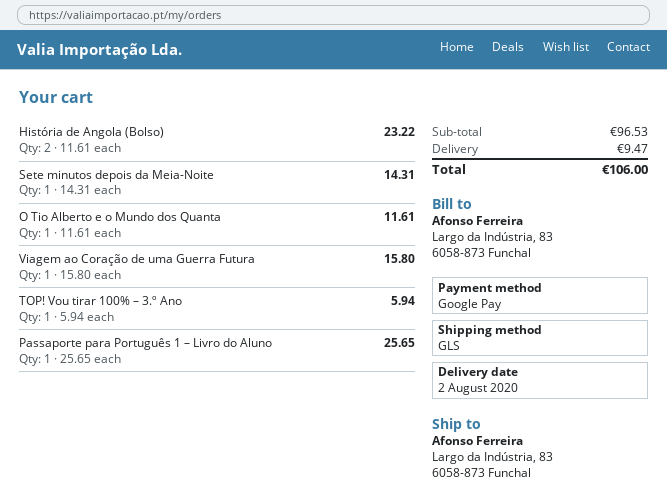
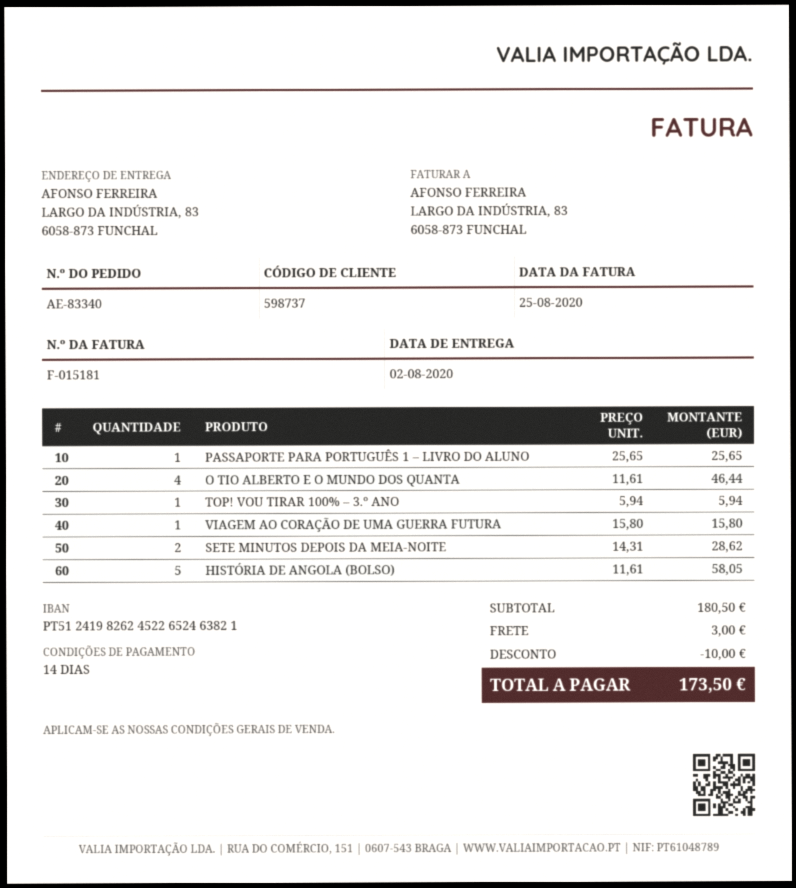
História de Angola (Bolso): 2 x 11.61 = 23.22 -> 5 x 11.61 = 58.05
Sete minutos depois da Meia-Noite: 1 x 14.31 = 14.31 -> 2 x 14.31 = 28.62
O Tio Alberto e o Mundo dos Quanta: 1 x 11.61 = 11.61 -> 4 x 11.61 = 46.44
subtotal: 96.53 -> 180.50
discount: none -> 10.00
shipping: 9.47 -> 3.00
total: 106.00 -> 173.50

